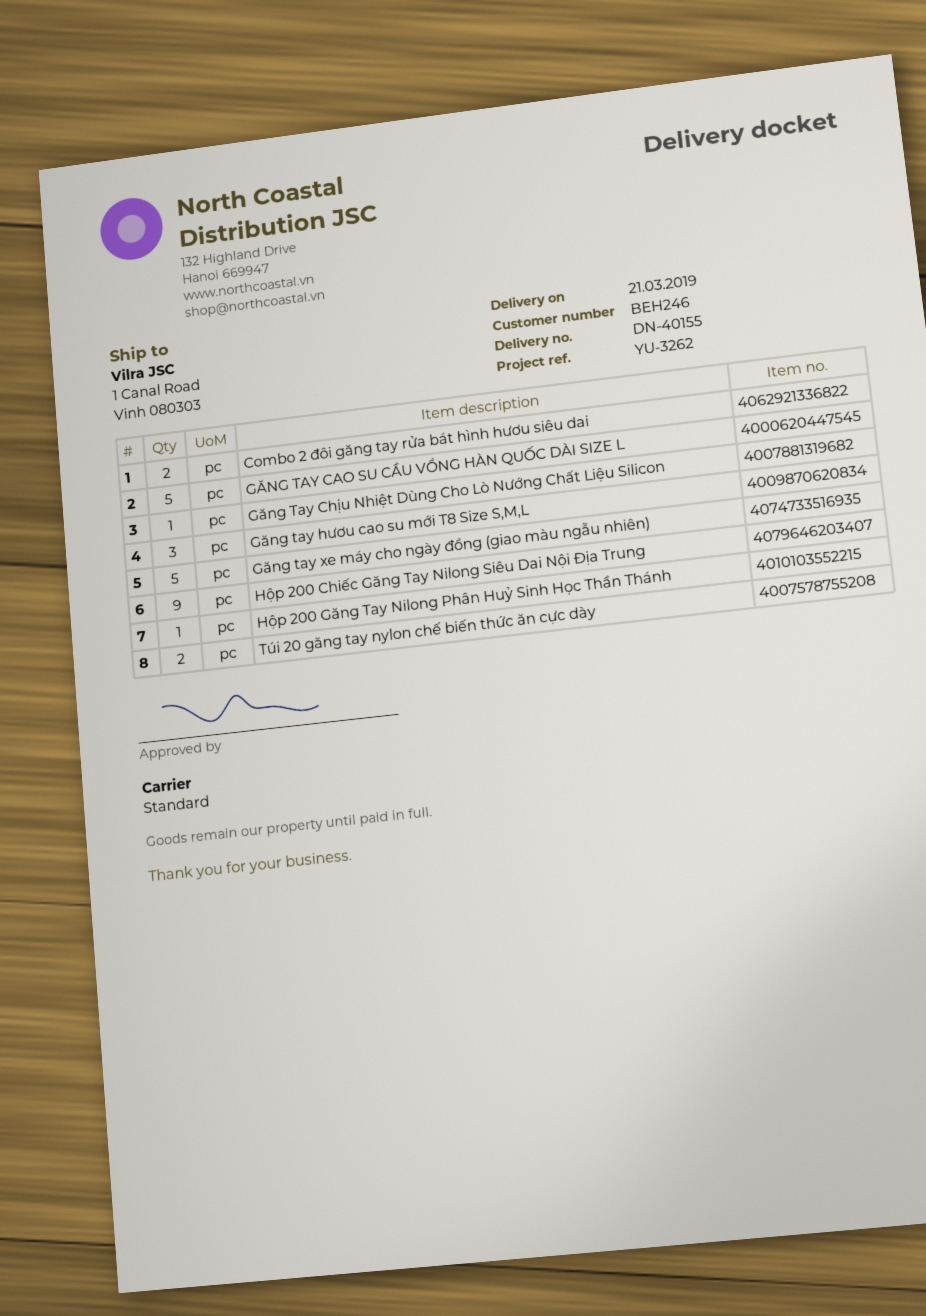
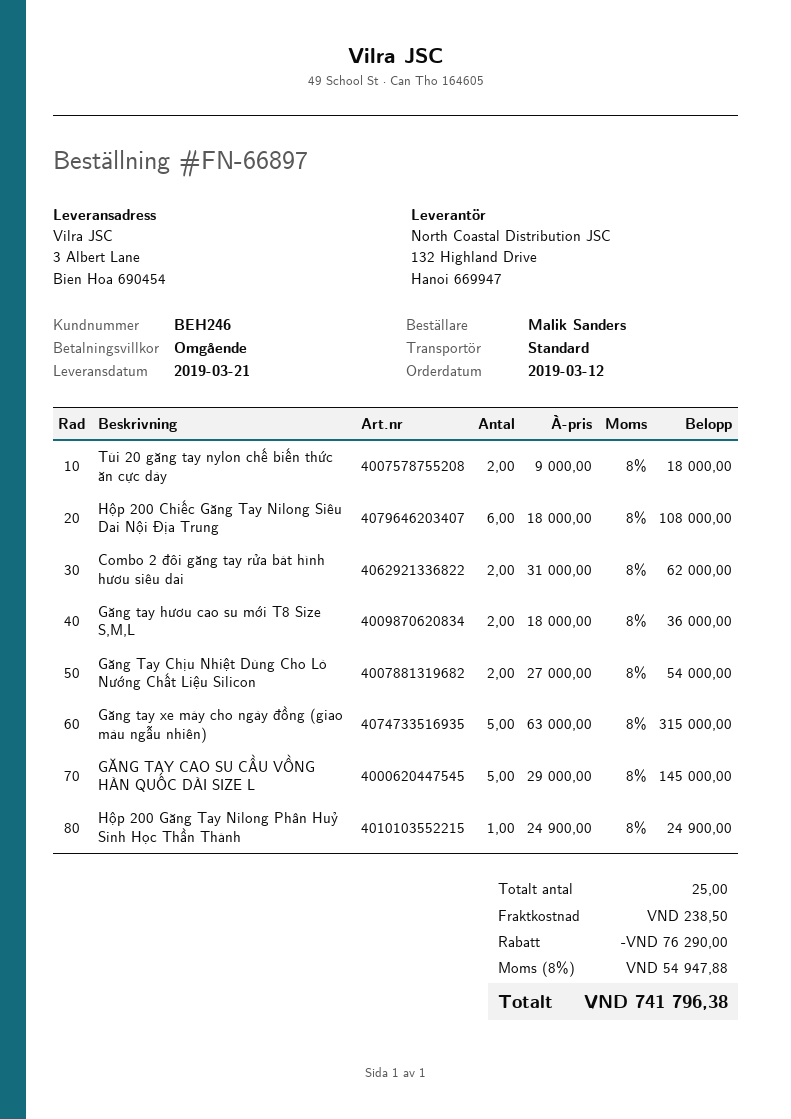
ship to: 1 Canal Road, Vinh 080303 -> 3 Albert Lane, Bien Hoa 690454
Găng Tay Chịu Nhiệt Dùng Cho Lò Nướng Chất Liệu Silicon: 1 -> 2
Găng tay hươu cao su mới T8 Size S,M,L: 3 -> 2
Hộp 200 Chiếc Găng Tay Nilong Siêu Dai Nội Địa Trung: 9 -> 6

